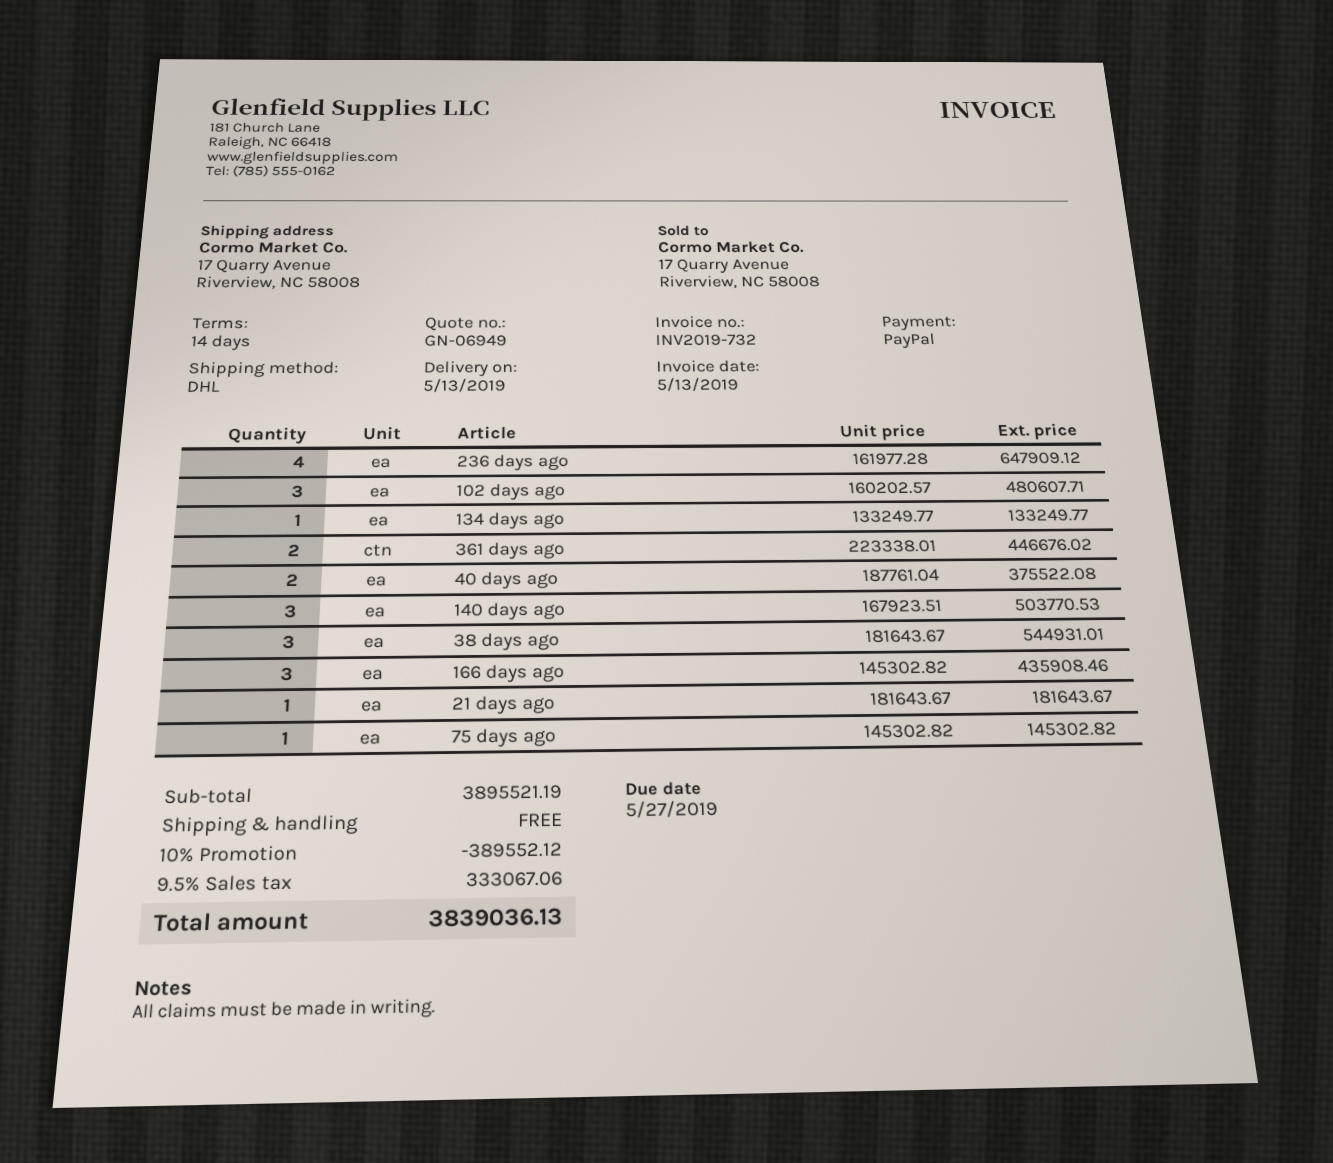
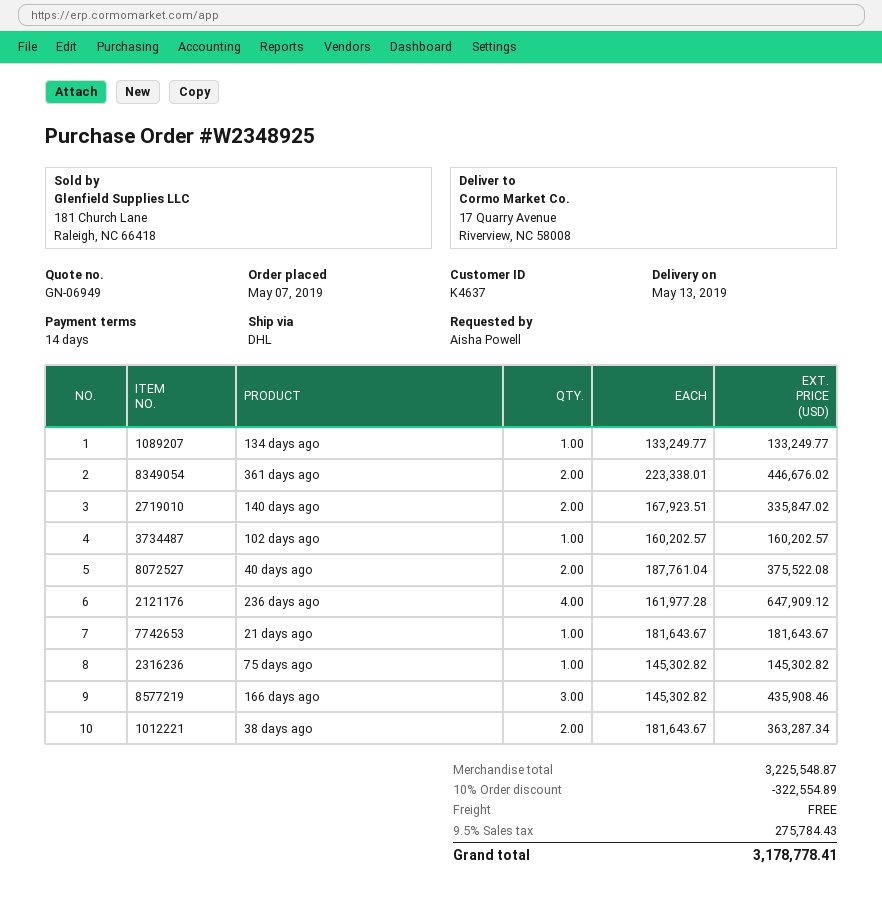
102 days ago: 3 x 160202.57 = 480607.71 -> 1 x 160202.57 = 160202.57
140 days ago: 3 x 167923.51 = 503770.53 -> 2 x 167923.51 = 335847.02
38 days ago: 3 x 181643.67 = 544931.01 -> 2 x 181643.67 = 363287.34
subtotal: 3895521.19 -> 3225548.87
discount: 10% = 389552.12 -> 10% = 322554.89
tax: 9.5% = 333067.06 -> 9.5% = 275784.43
total: 3839036.13 -> 3178778.41

